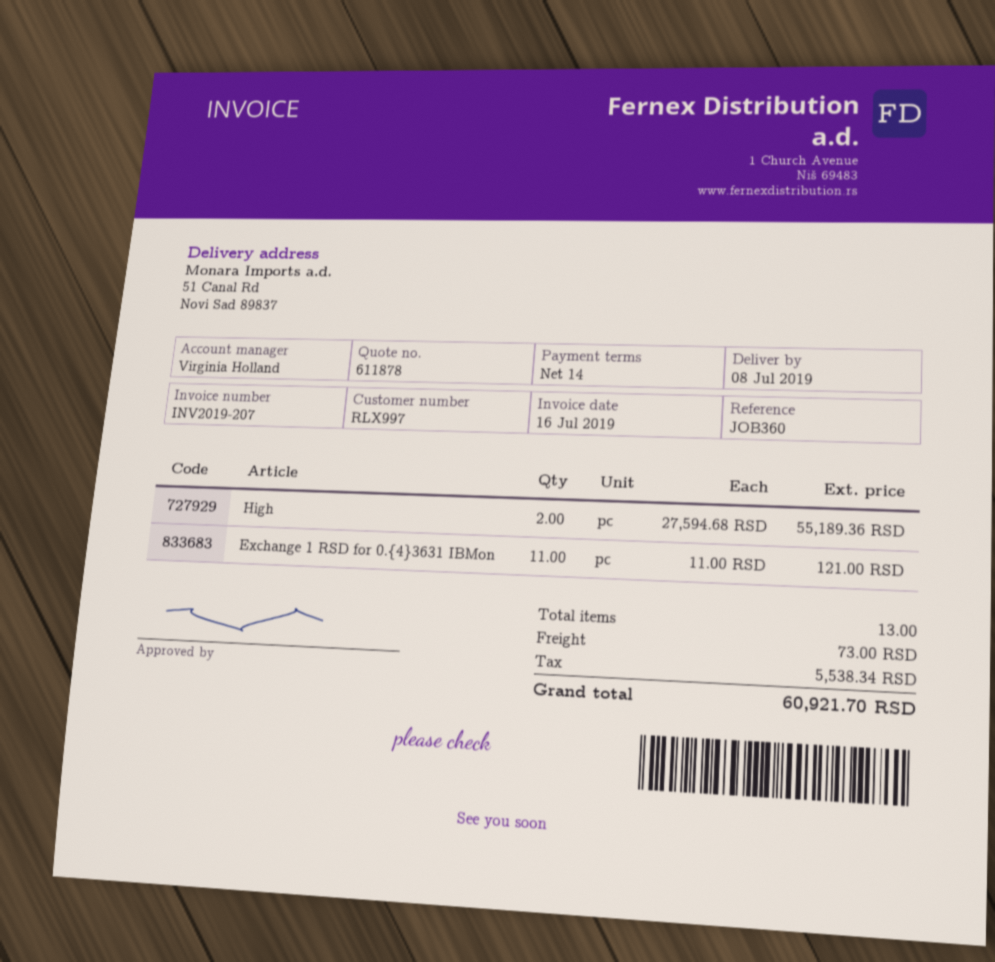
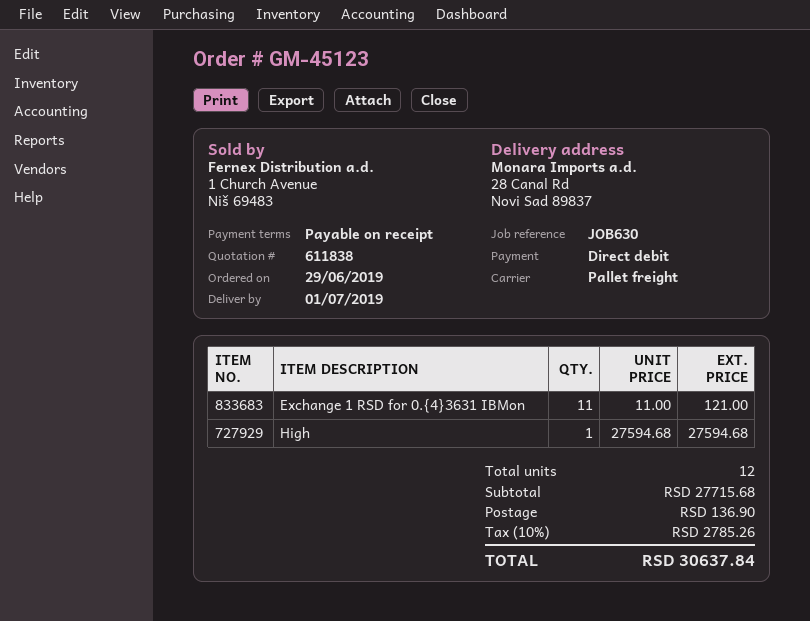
quote number: 611878 -> 611838
delivery date: 2019-07-08 -> 2019-07-01
payment terms: 14 days -> on receipt
reference: JOB360 -> JOB630
ship to: 51 Canal Rd, Novi Sad 89837 -> 28 Canal Rd, Novi Sad 89837
High: 2 x 27594.68 = 55189.36 -> 1 x 27594.68 = 27594.68
total quantity: 13 -> 12
shipping: 73.00 -> 136.90
tax: 5538.34 -> 2785.26
total: 60921.70 -> 30637.84

